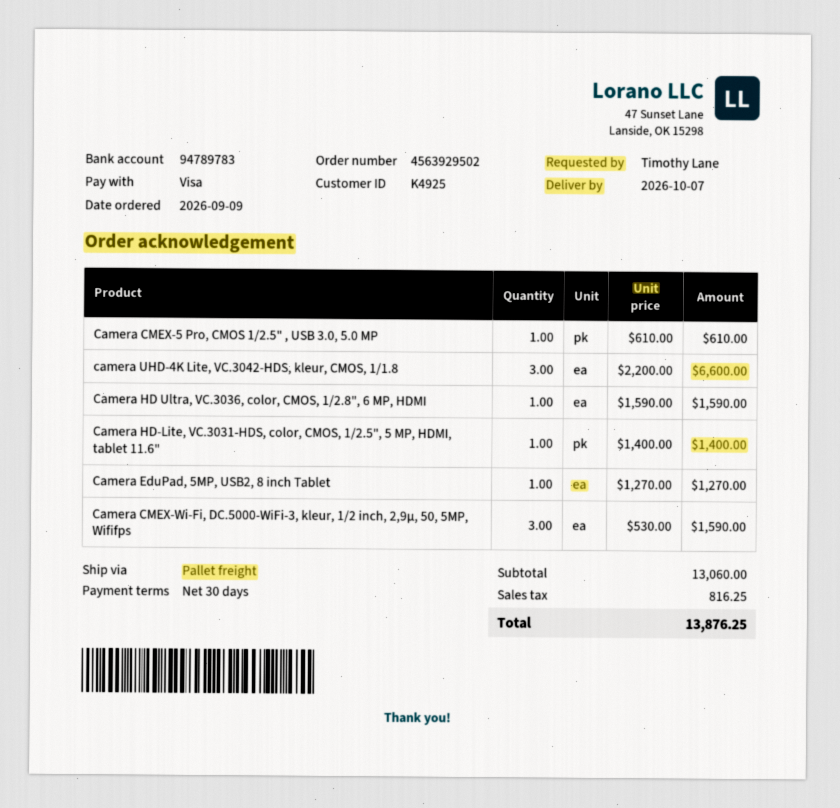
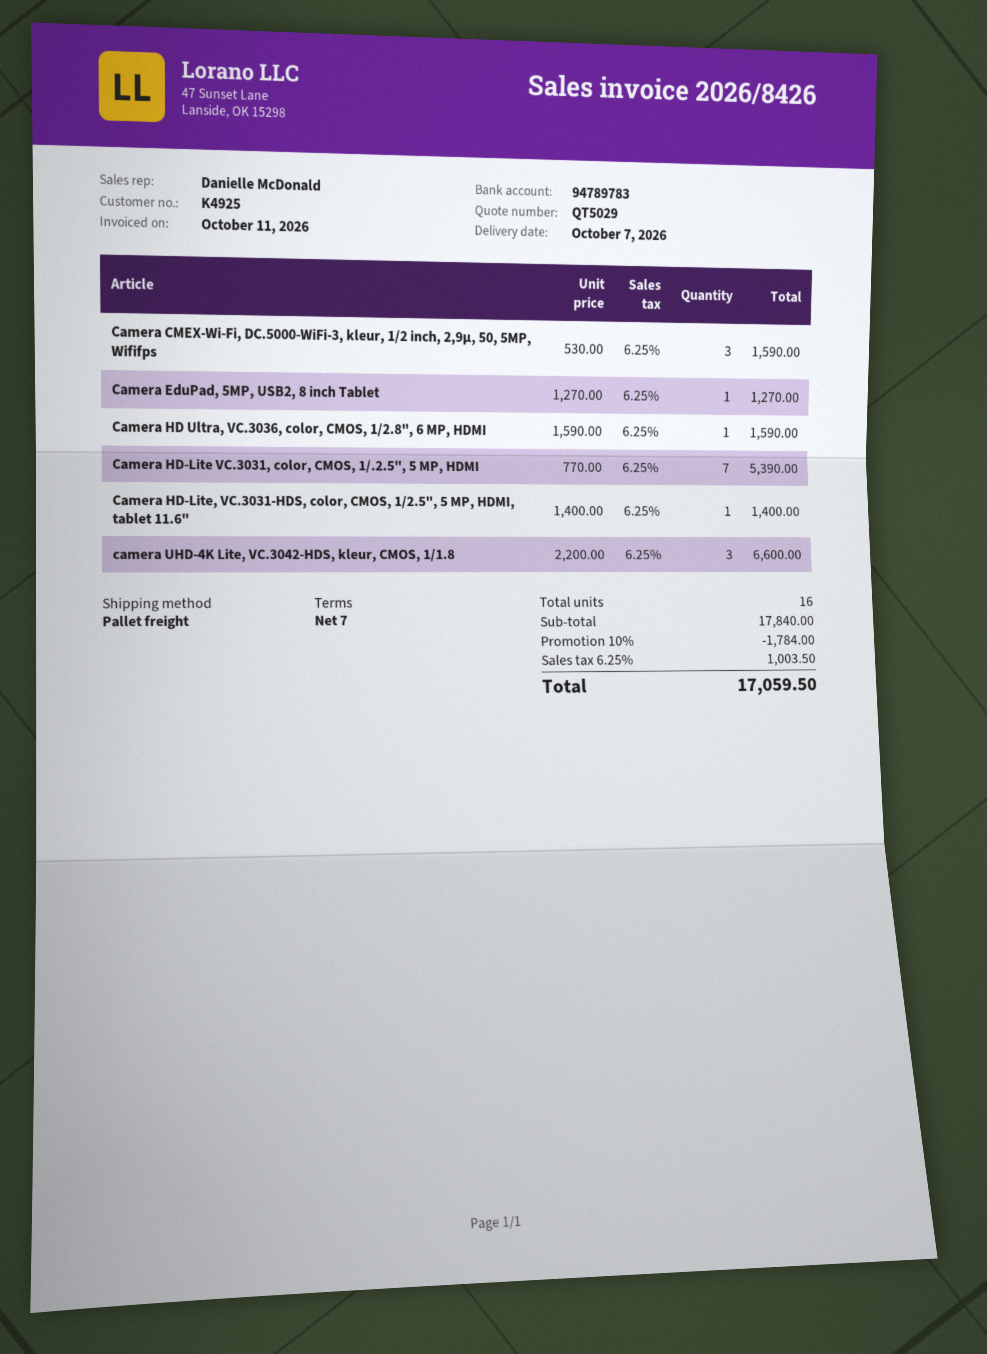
payment terms: 30 days -> 7 days
Camera CMEX-5 Pro, CMOS 1/2.5" , USB 3.0, 5.0 MP: 1 x 610.00 = 610.00 -> none
Camera HD-Lite VC.3031, color, CMOS, 1/.2.5", 5 MP, HDMI: none -> 7 x 770.00 = 5390.00
subtotal: 13060.00 -> 17840.00
discount: none -> 10% = 1784.00
tax: 816.25 -> 1003.50
total: 13876.25 -> 17059.50

